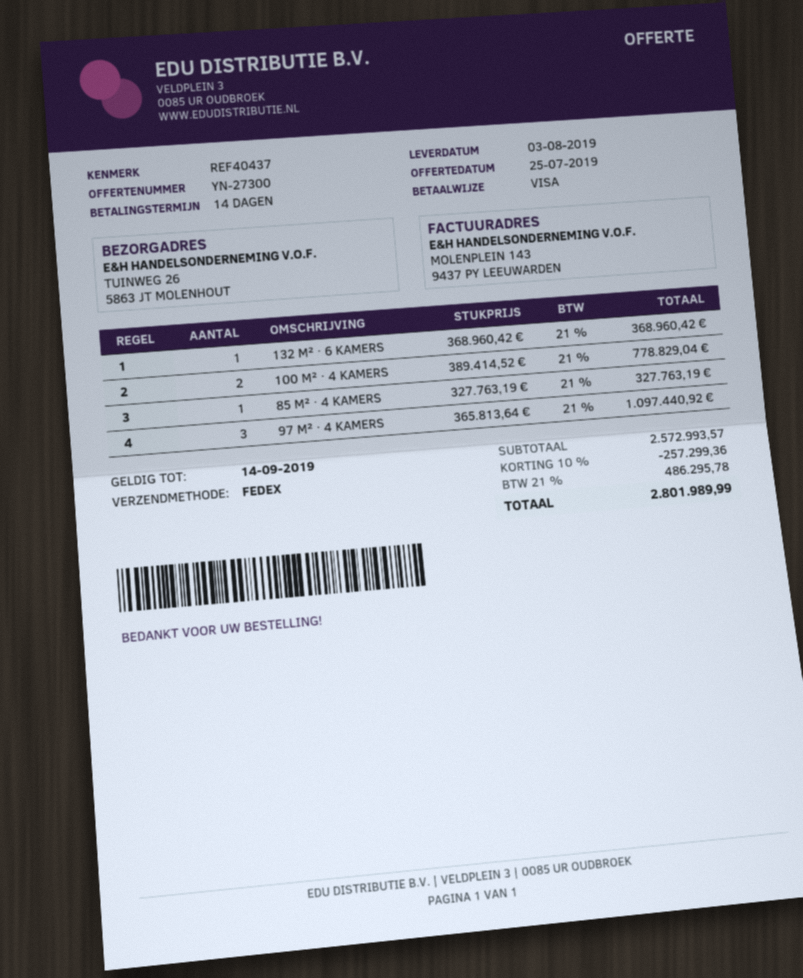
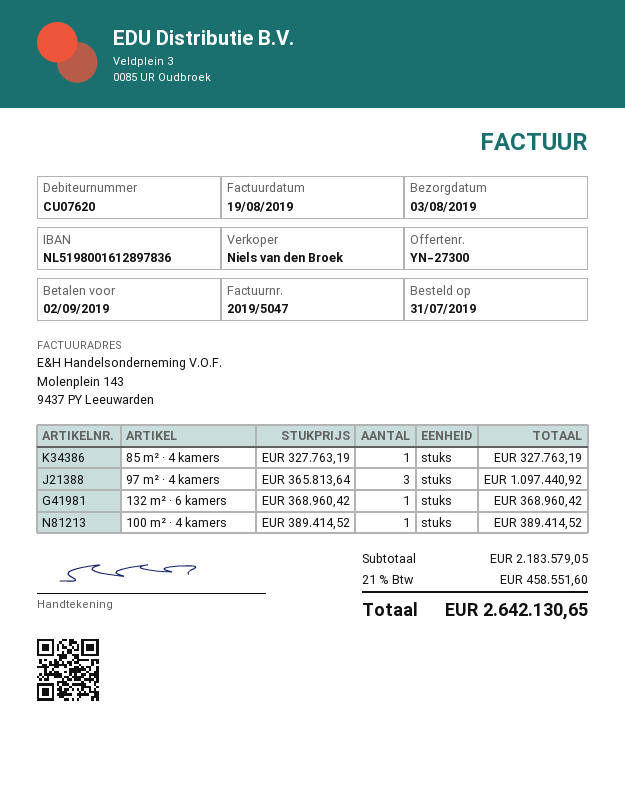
100 M² · 4 KAMERS: 2 x 389414.52 = 778829.04 -> 1 x 389414.52 = 389414.52
subtotal: 2572993.57 -> 2183579.05
discount: 10% = 257299.36 -> none
tax: 21% = 486295.78 -> 21% = 458551.60
total: 2801989.99 -> 2642130.65

